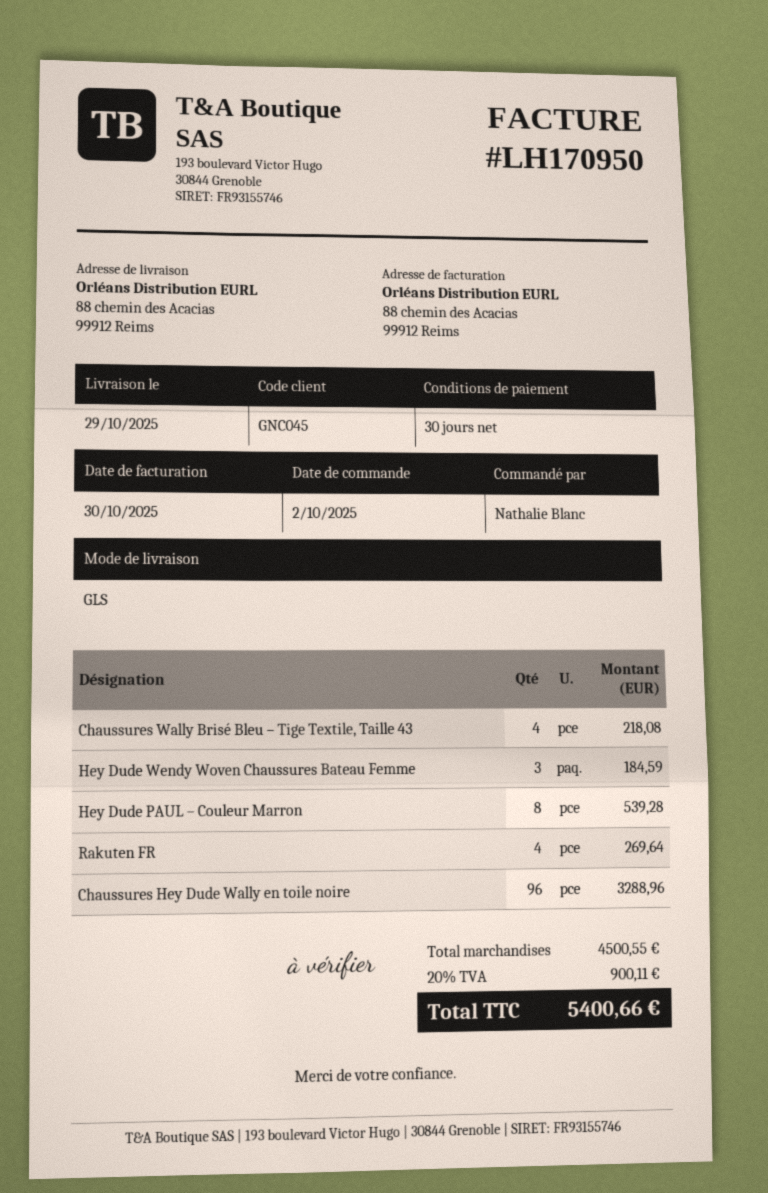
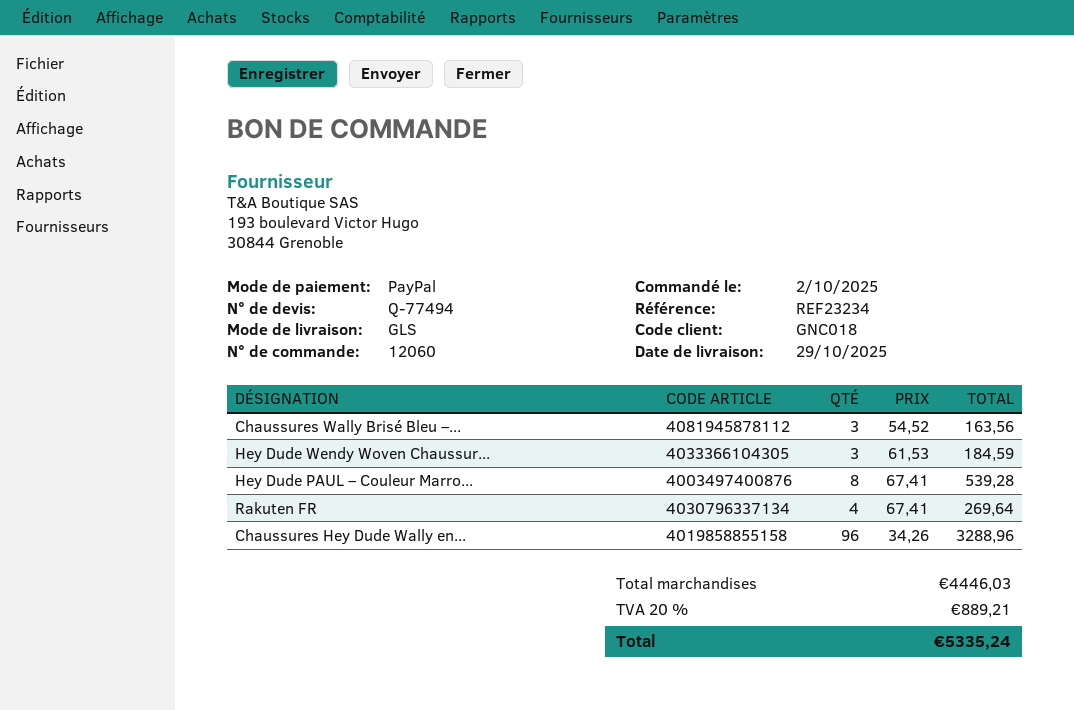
customer number: GNC045 -> GNC018
Chaussures Wally Brisé Bleu – Tige Textile, Taille 43: 4 for 218.08 -> 3 for 163.56
subtotal: 4500.55 -> 4446.03
tax: 20% = 900.11 -> 20% = 889.21
total: 5400.66 -> 5335.24

